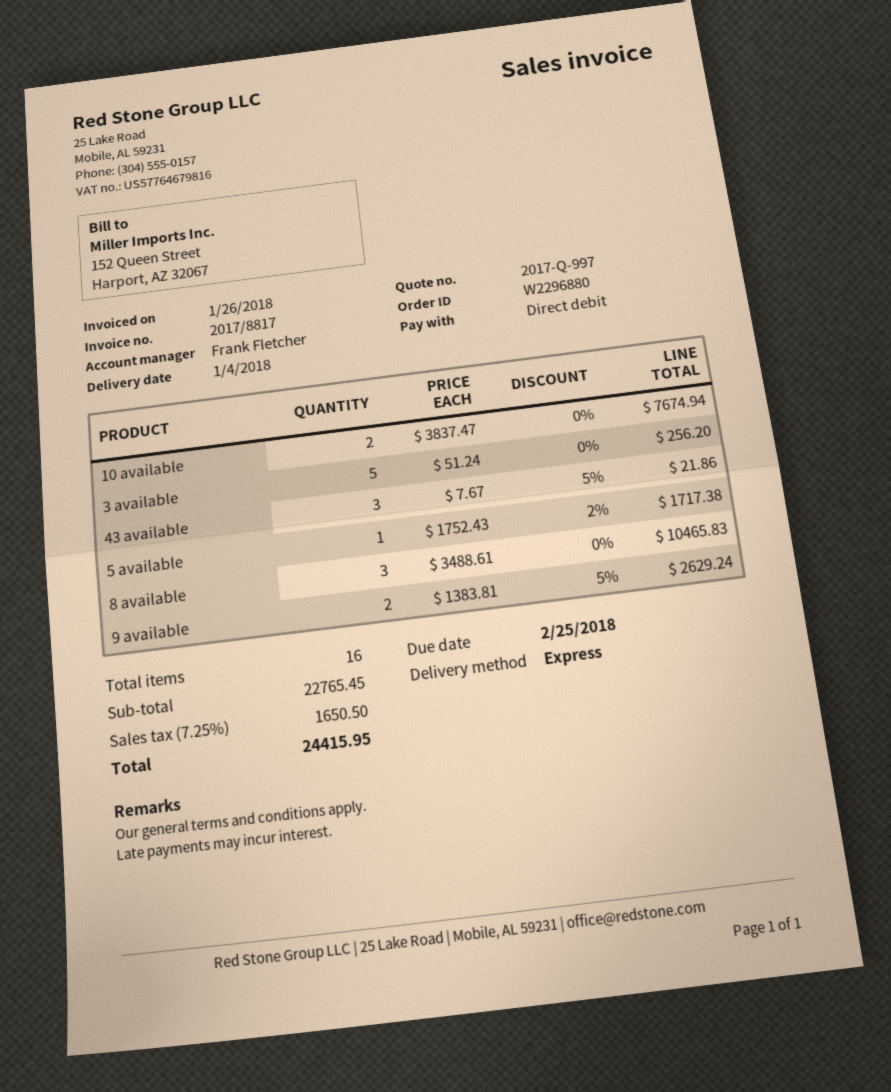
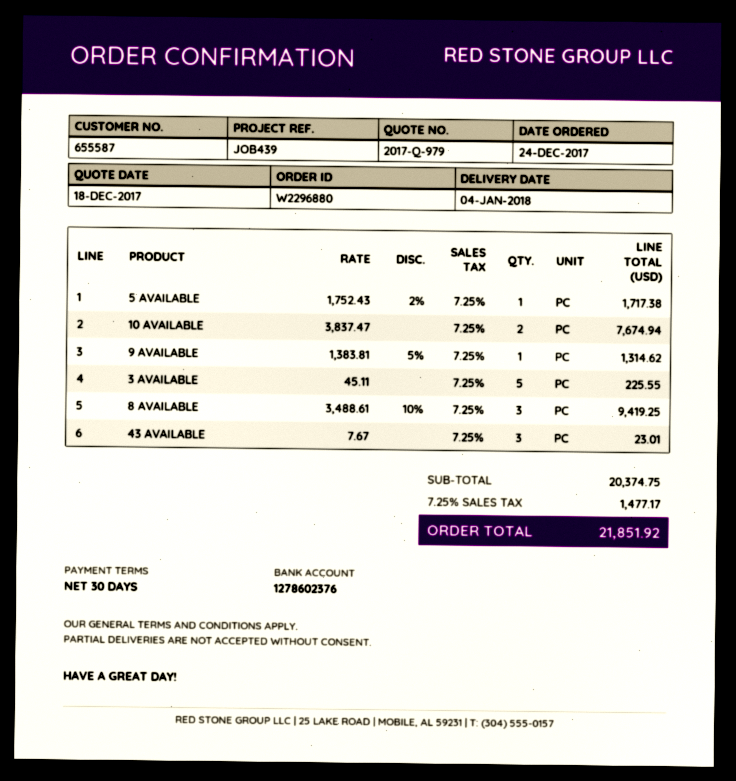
quote number: 2017-Q-997 -> 2017-Q-979
3 available: 5 x 51.24 = 256.20 -> 5 x 45.11 = 225.55
43 available: 3 x 7.67 - 5% = 21.86 -> 3 x 7.67 = 23.01
8 available: 3 x 3488.61 = 10465.83 -> 3 x 3488.61 - 10% = 9419.25
9 available: 2 x 1383.81 - 5% = 2629.24 -> 1 x 1383.81 - 5% = 1314.62
subtotal: 22765.45 -> 20374.75
tax: 7.25% = 1650.50 -> 7.25% = 1477.17
total: 24415.95 -> 21851.92

